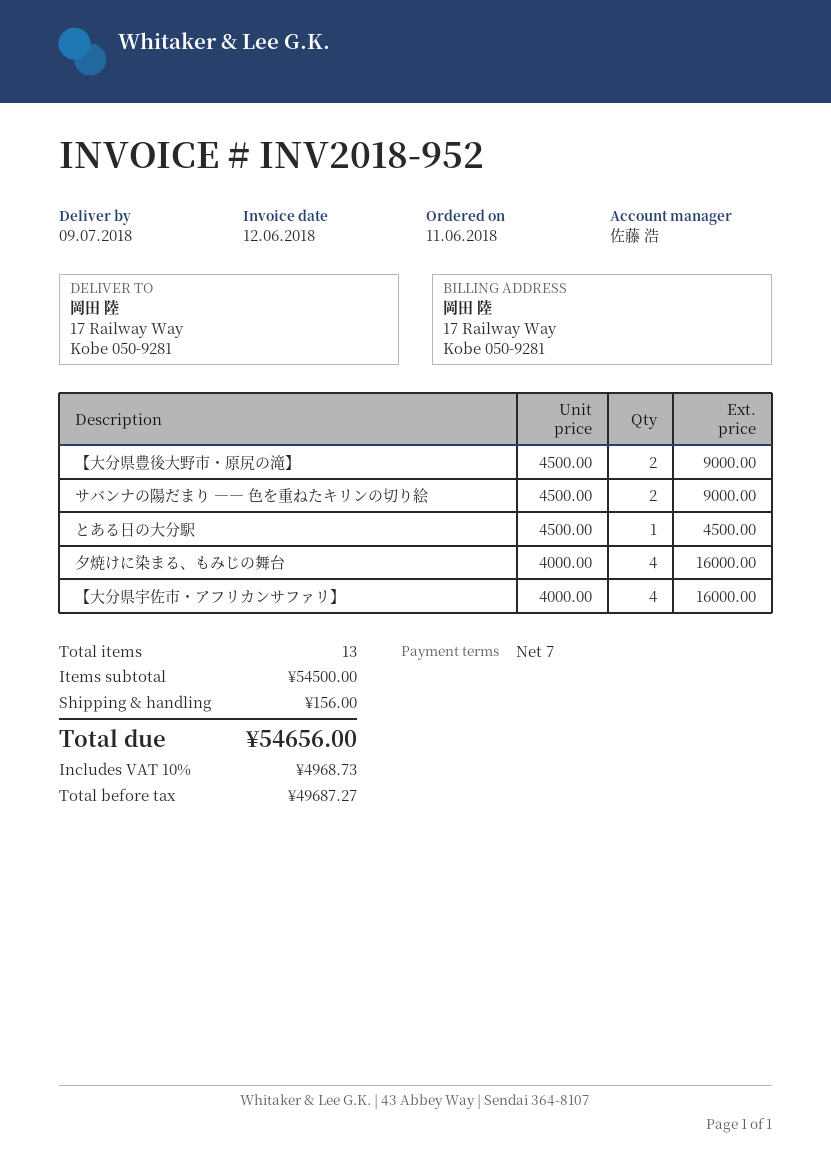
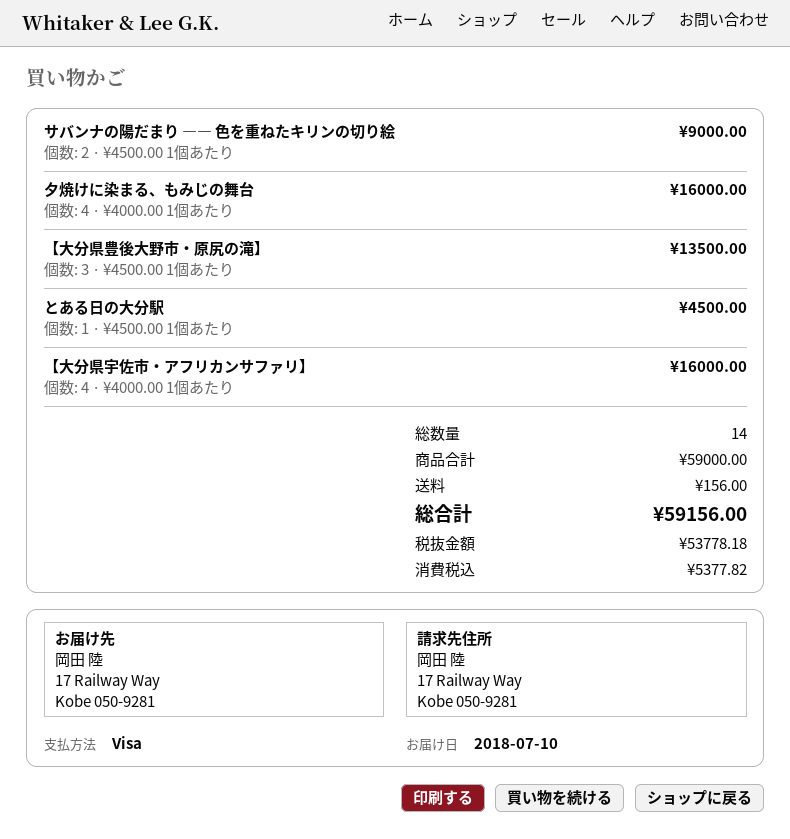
delivery date: 2018-07-09 -> 2018-07-10
【大分県豊後大野市・原尻の滝】: 2 x 4500.00 = 9000.00 -> 3 x 4500.00 = 13500.00
total quantity: 13 -> 14
subtotal: 54500.00 -> 59000.00
net: 49687.27 -> 53778.18
tax: 4968.73 -> 5377.82
total: 54656.00 -> 59156.00

